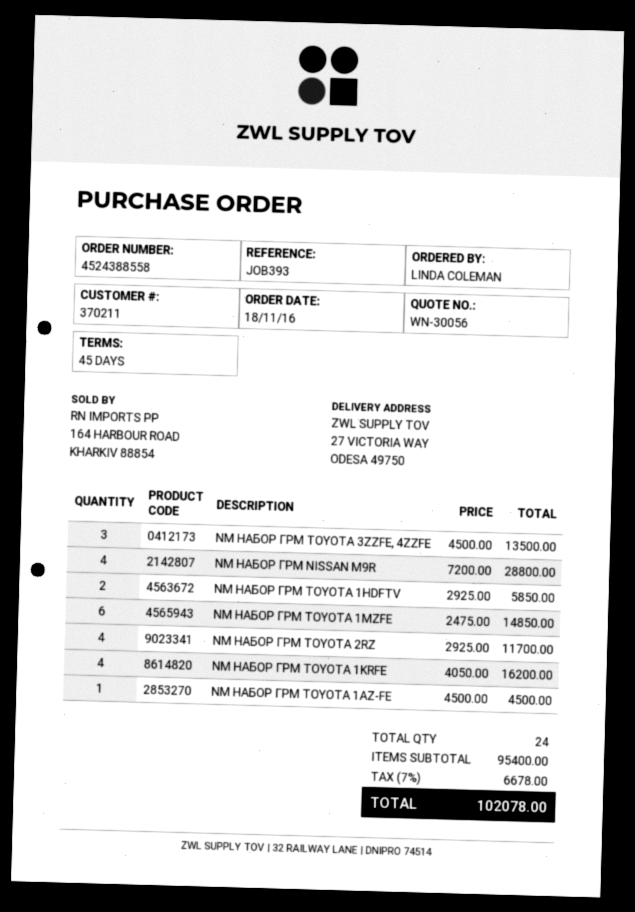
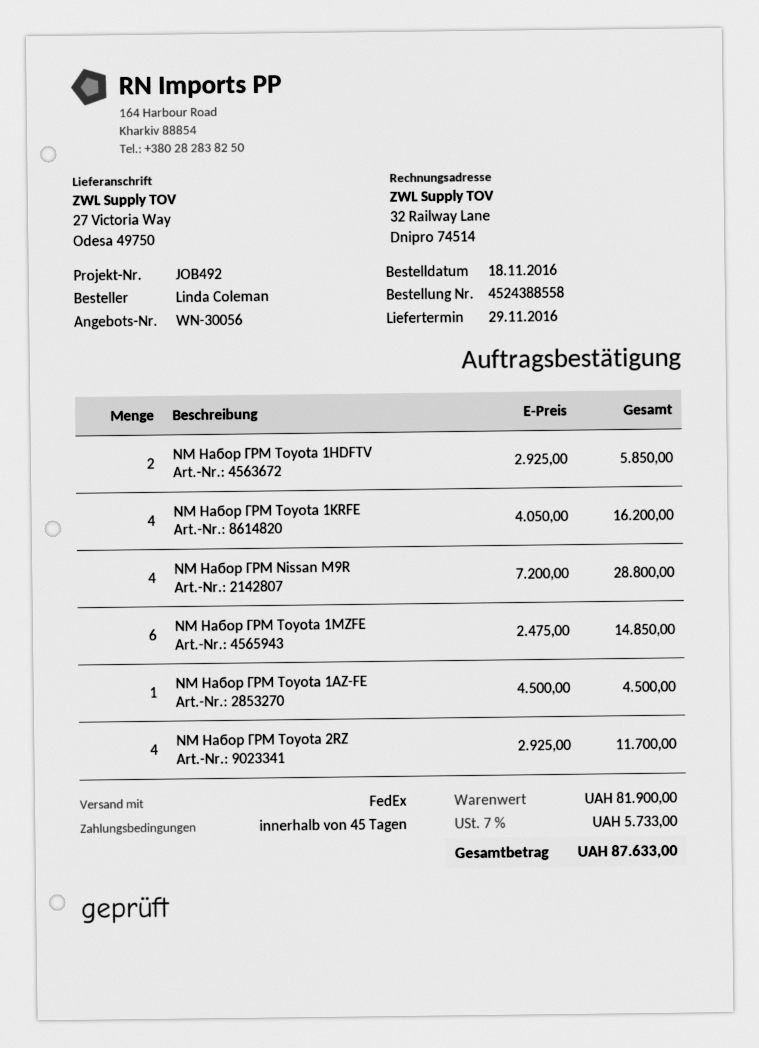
reference: JOB393 -> JOB492
NM НАБОР ГРМ TOYOTA 3ZZFE, 4ZZFE: 3 x 4500.00 = 13500.00 -> none
subtotal: 95400.00 -> 81900.00
tax: 7% = 6678.00 -> 7% = 5733.00
total: 102078.00 -> 87633.00

